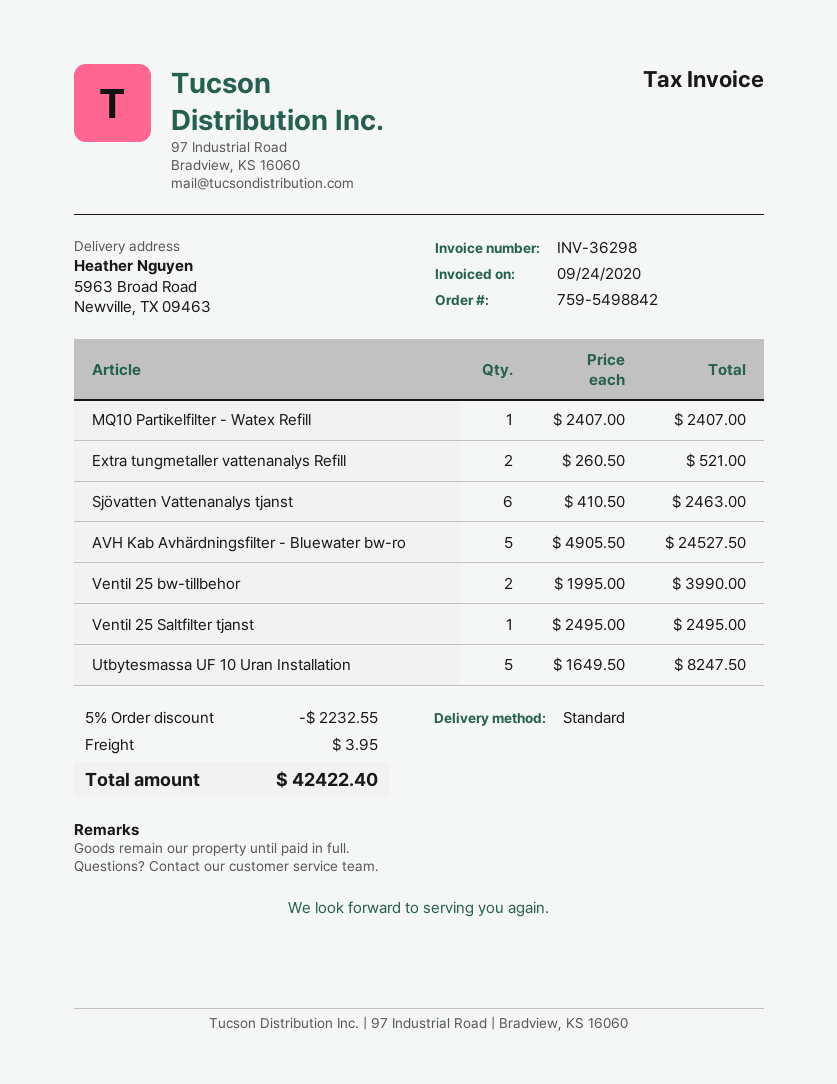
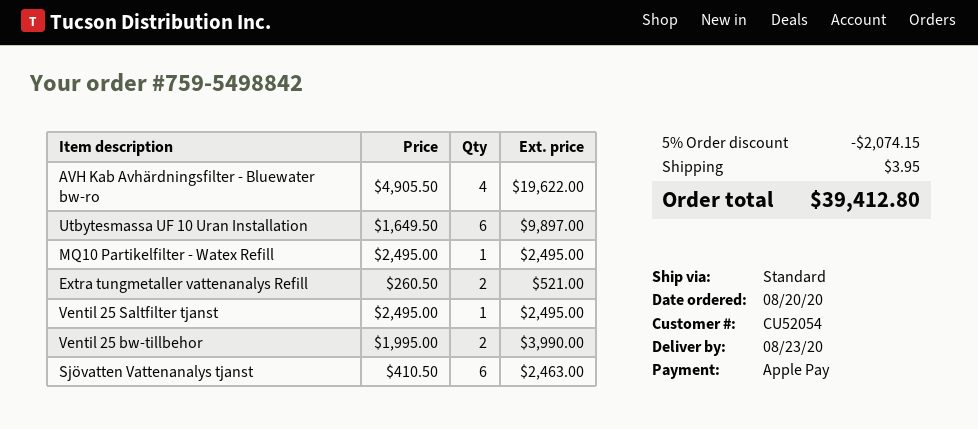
MQ10 Partikelfilter - Watex Refill: 1 x 2407.00 = 2407.00 -> 1 x 2495.00 = 2495.00
AVH Kab Avhärdningsfilter - Bluewater bw-ro: 5 x 4905.50 = 24527.50 -> 4 x 4905.50 = 19622.00
Utbytesmassa UF 10 Uran Installation: 5 x 1649.50 = 8247.50 -> 6 x 1649.50 = 9897.00
discount: 5% = 2232.55 -> 5% = 2074.15
total: 42422.40 -> 39412.80

